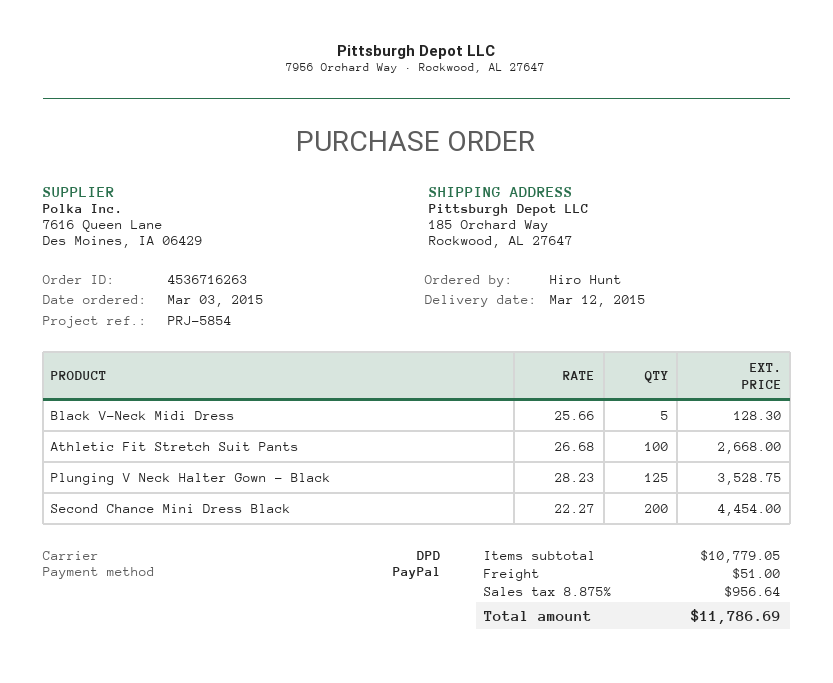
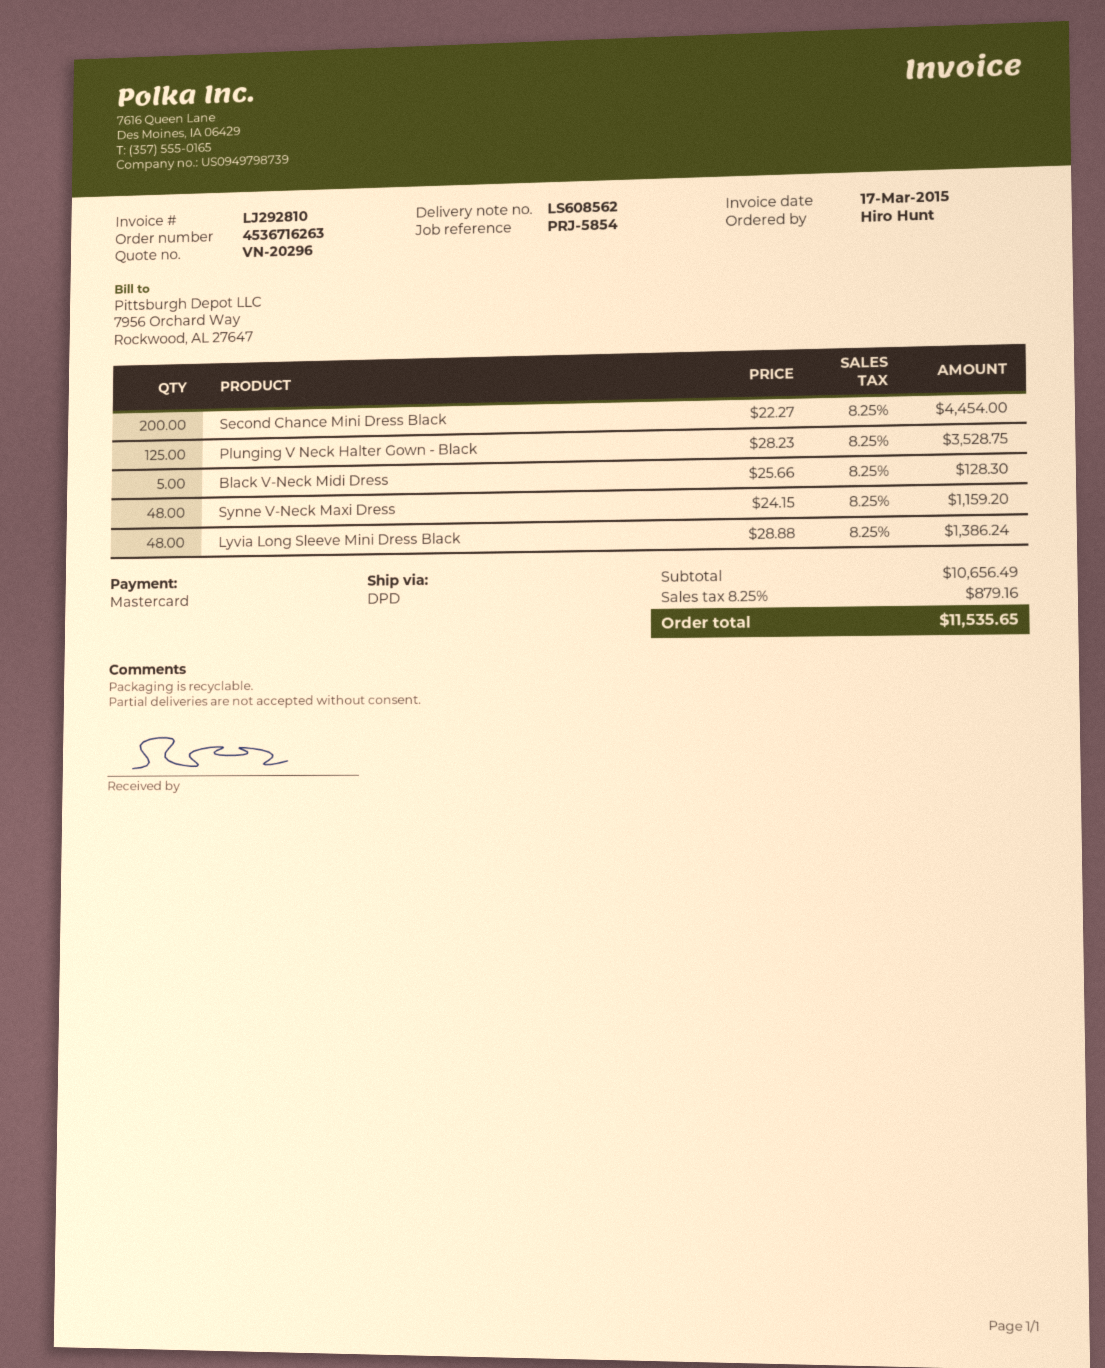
payment method: PayPal -> Mastercard
Athletic Fit Stretch Suit Pants: 100 x 26.68 = 2668.00 -> none
Synne V-Neck Maxi Dress: none -> 48 x 24.15 = 1159.20
Lyvia Long Sleeve Mini Dress Black: none -> 48 x 28.88 = 1386.24
subtotal: 10779.05 -> 10656.49
shipping: 51.00 -> none
tax: 8.875% = 956.64 -> 8.25% = 879.16
total: 11786.69 -> 11535.65

